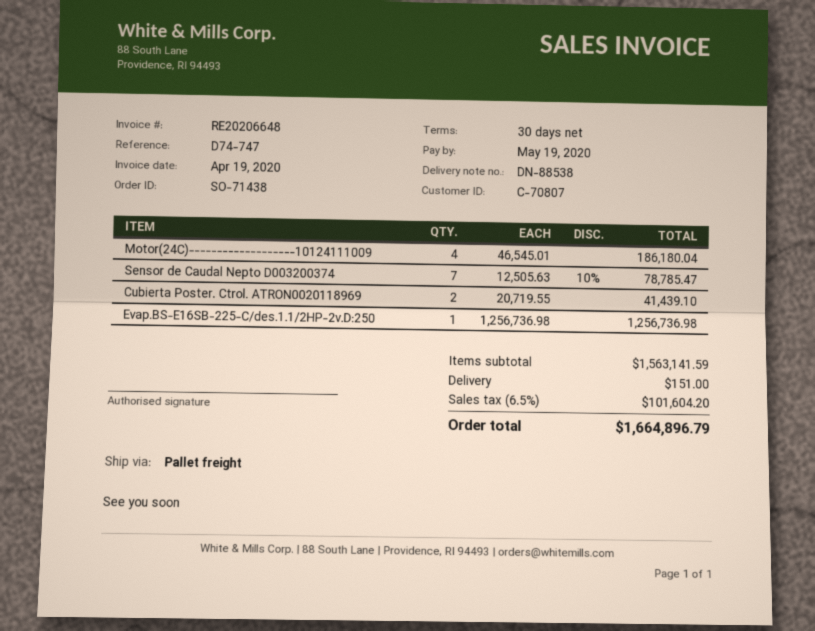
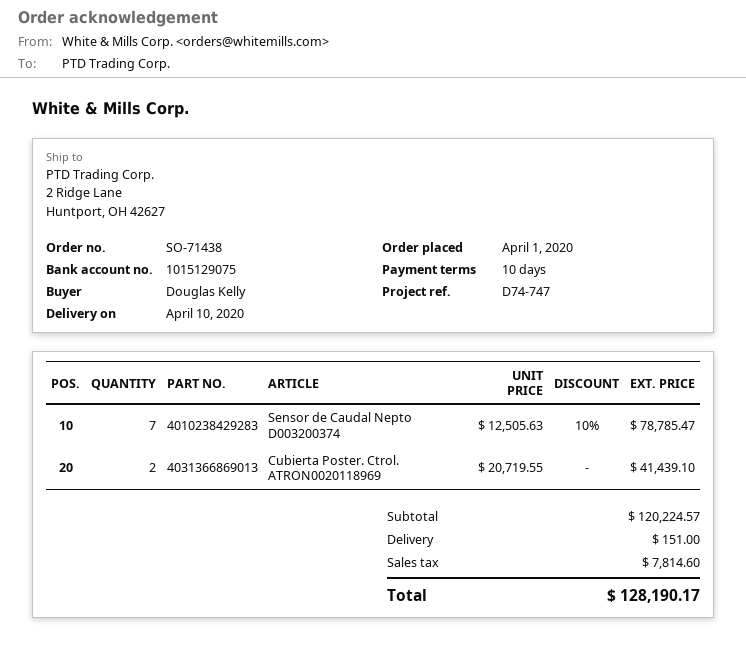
payment terms: 30 days -> 10 days
Motor(24C)-------------------10124111009: 4 x 46545.01 = 186180.04 -> none
Evap.BS-E16SB-225-C/des.1.1/2HP-2v.D:250: 1 x 1256736.98 = 1256736.98 -> none
subtotal: 1563141.59 -> 120224.57
tax: 101604.20 -> 7814.60
total: 1664896.79 -> 128190.17

